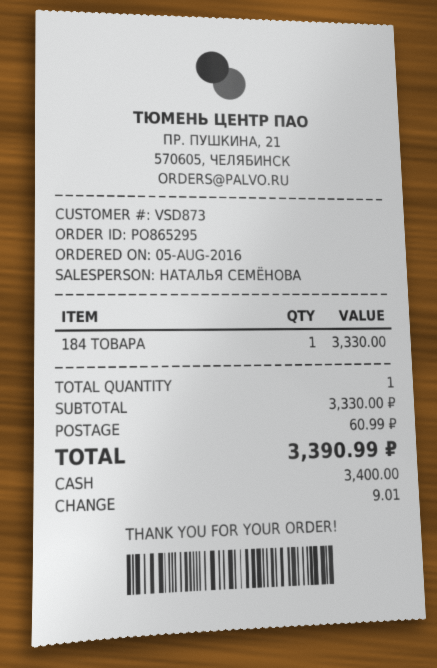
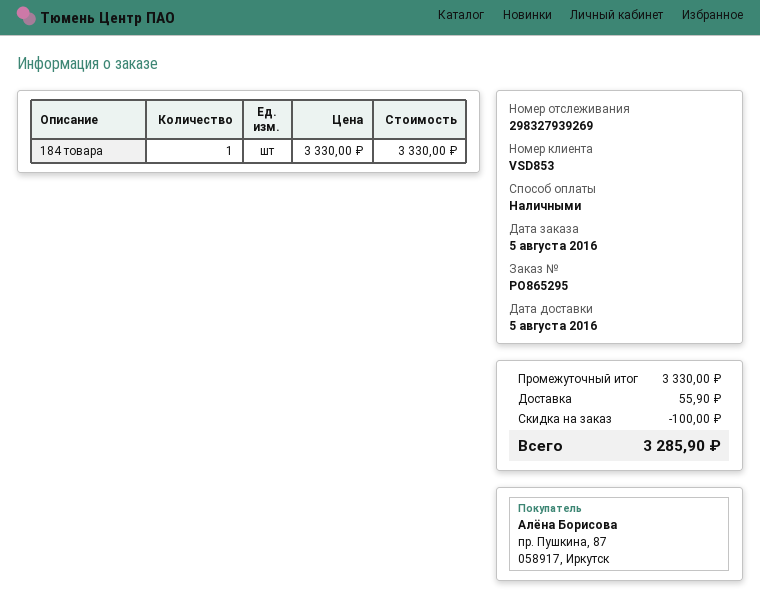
customer number: VSD873 -> VSD853
discount: none -> 100.00
shipping: 60.99 -> 55.90
total: 3390.99 -> 3285.90

